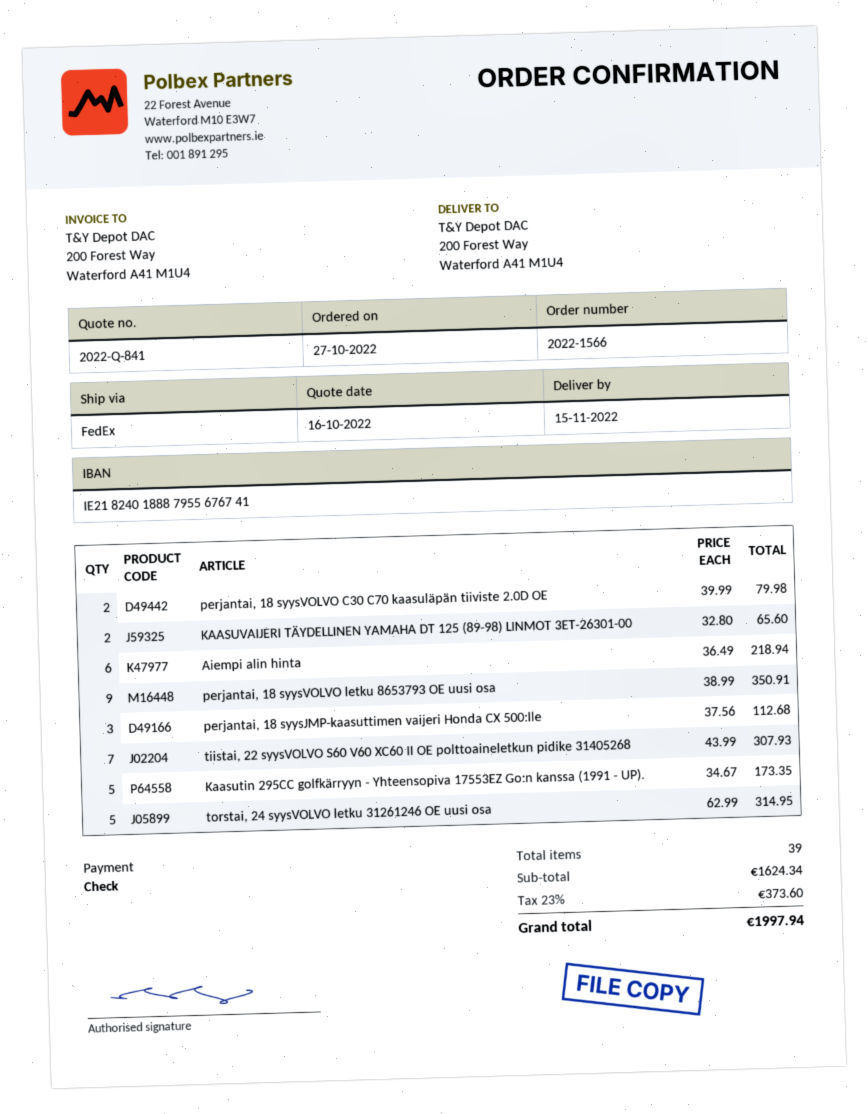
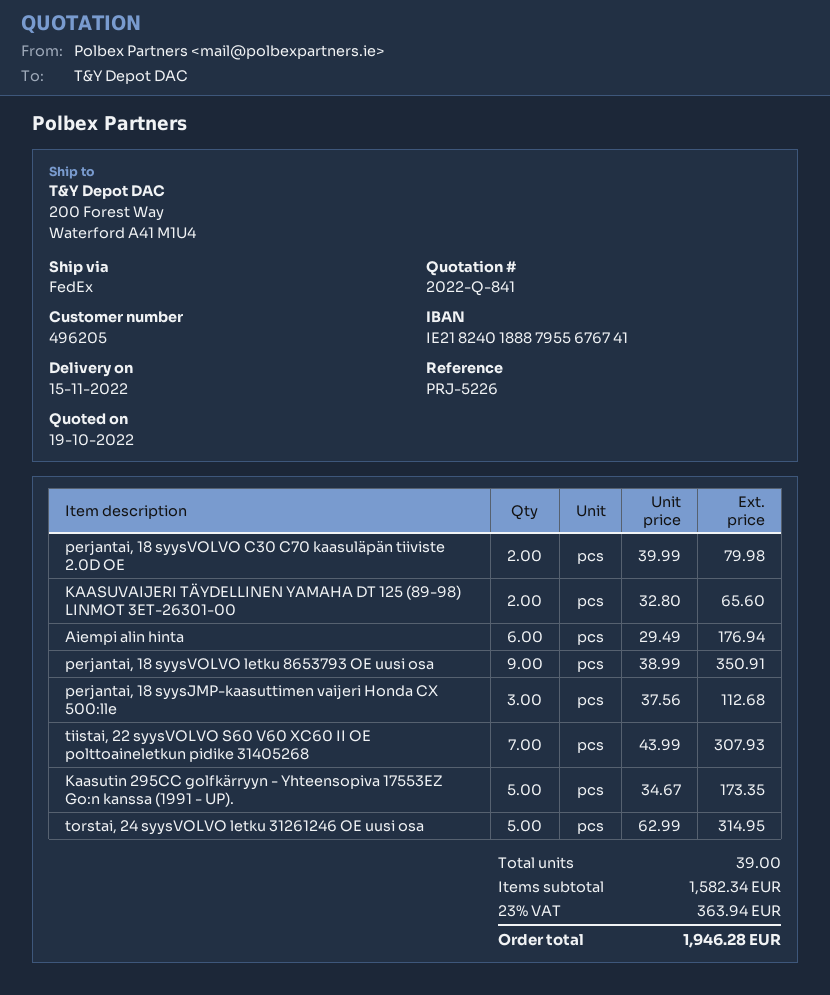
quote date: 2022-10-16 -> 2022-10-19
Aiempi alin hinta: 6 x 36.49 = 218.94 -> 6 x 29.49 = 176.94
subtotal: 1624.34 -> 1582.34
tax: 23% = 373.60 -> 23% = 363.94
total: 1997.94 -> 1946.28

